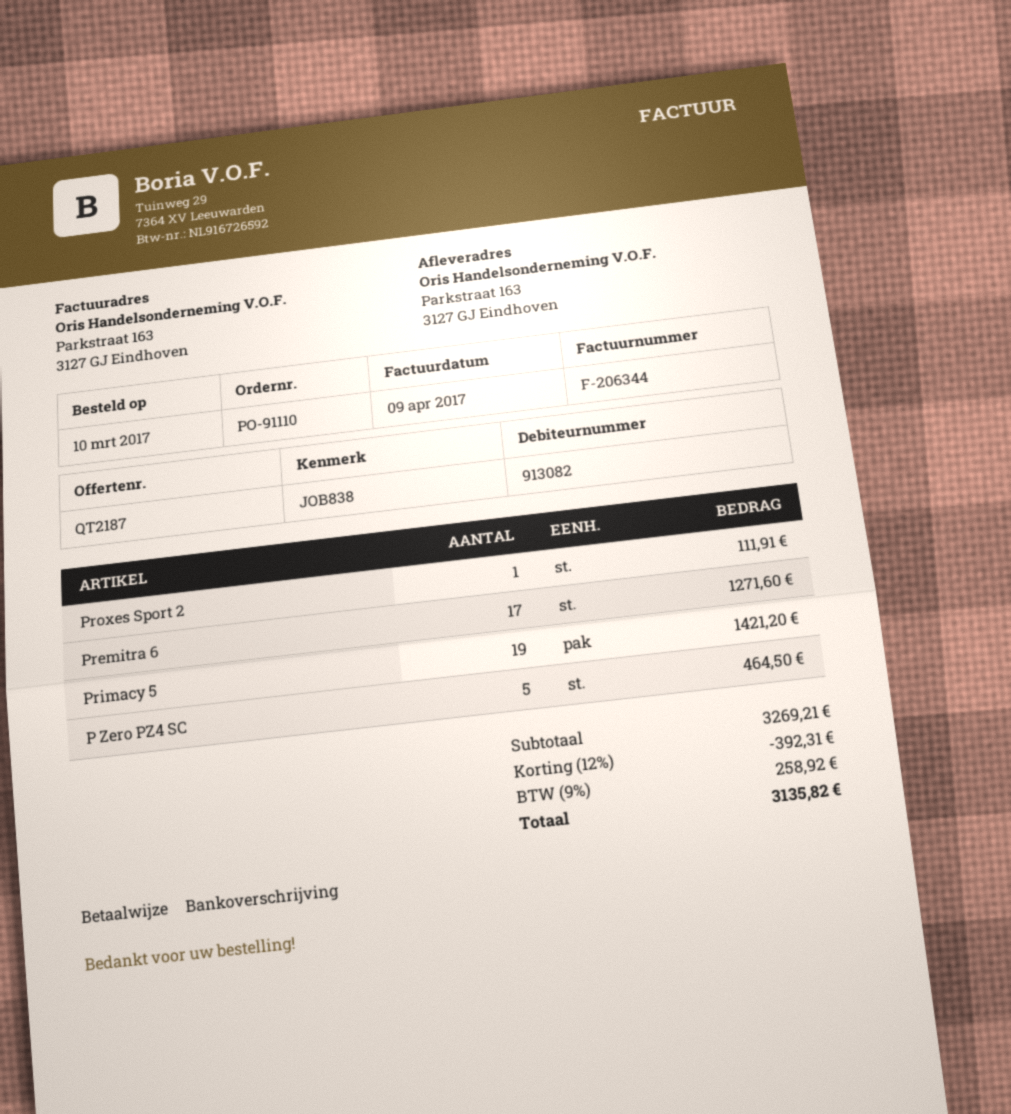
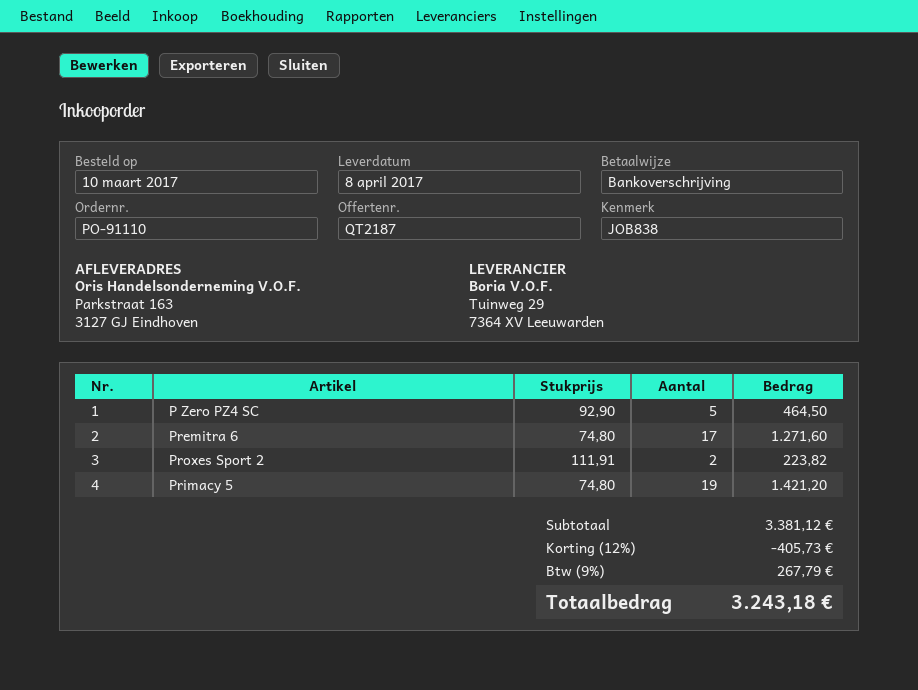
Proxes Sport 2: 1 for 111.91 -> 2 for 223.82
subtotal: 3269.21 -> 3381.12
discount: 12% = 392.31 -> 12% = 405.73
tax: 9% = 258.92 -> 9% = 267.79
total: 3135.82 -> 3243.18

